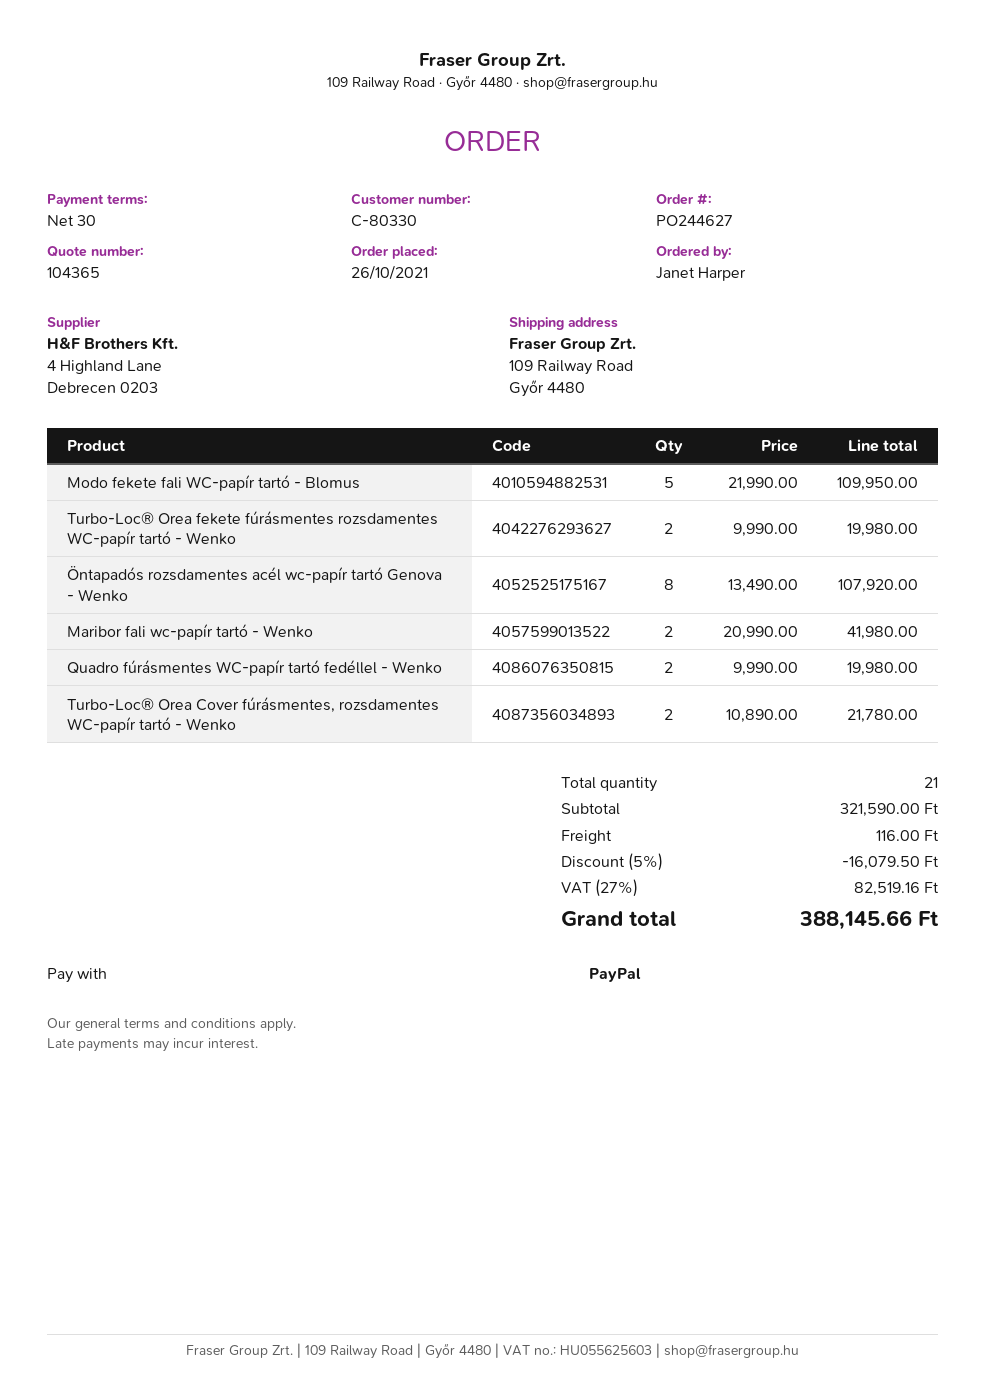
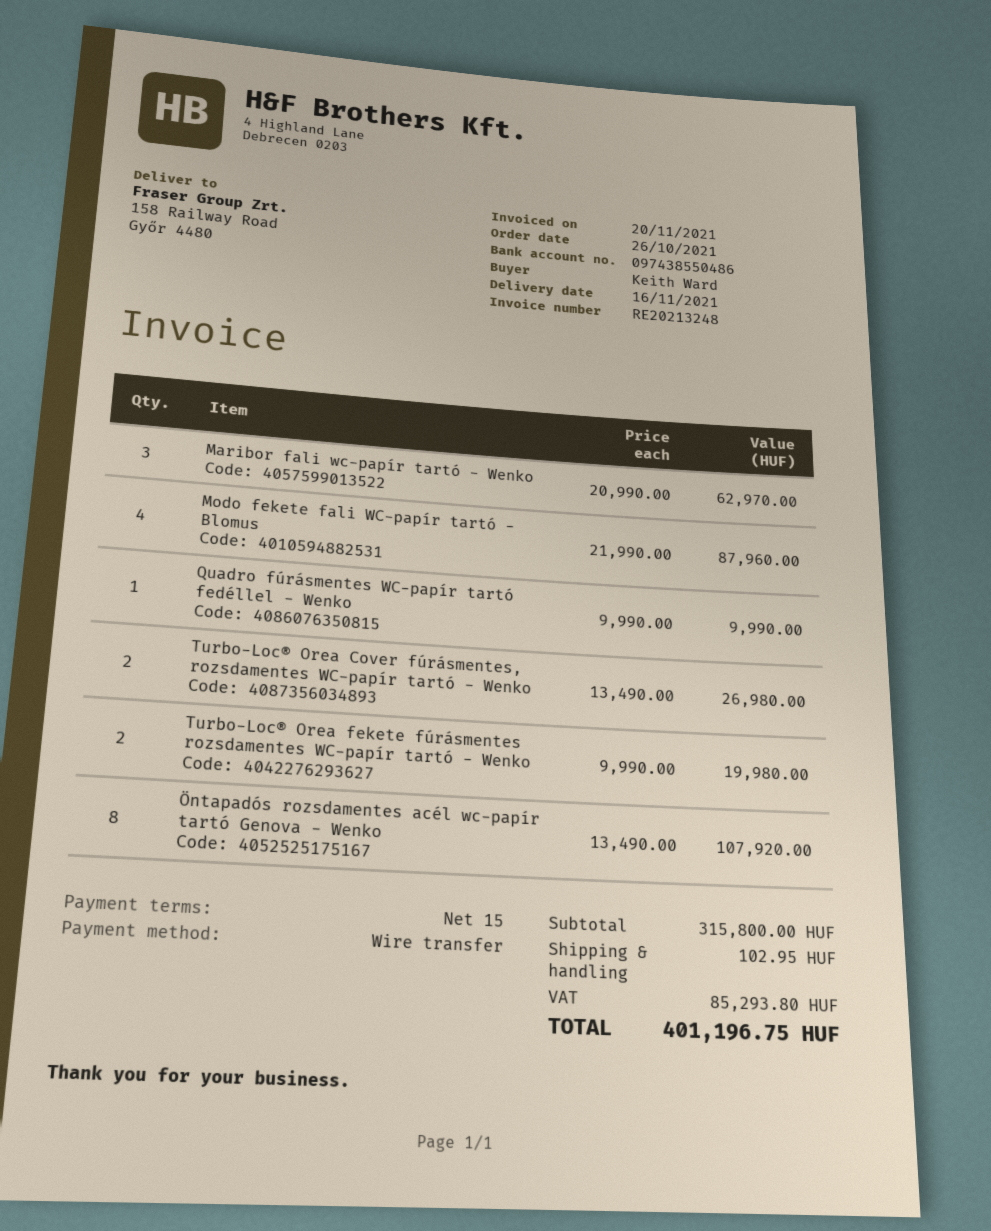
payment terms: 30 days -> 15 days
ordered by: Janet Harper -> Keith Ward
payment method: PayPal -> bank transfer
ship to: 109 Railway Road, Győr 4480 -> 158 Railway Road, Győr 4480
Modo fekete fali WC-papír tartó - Blomus: 5 x 21990.00 = 109950.00 -> 4 x 21990.00 = 87960.00
Maribor fali wc-papír tartó - Wenko: 2 x 20990.00 = 41980.00 -> 3 x 20990.00 = 62970.00
Quadro fúrásmentes WC-papír tartó fedéllel - Wenko: 2 x 9990.00 = 19980.00 -> 1 x 9990.00 = 9990.00
Turbo-Loc® Orea Cover fúrásmentes, rozsdamentes WC-papír tartó - Wenko: 2 x 10890.00 = 21780.00 -> 2 x 13490.00 = 26980.00
subtotal: 321590.00 -> 315800.00
discount: 5% = 16079.50 -> none
shipping: 116.00 -> 102.95
tax: 82519.16 -> 85293.80
total: 388145.66 -> 401196.75

